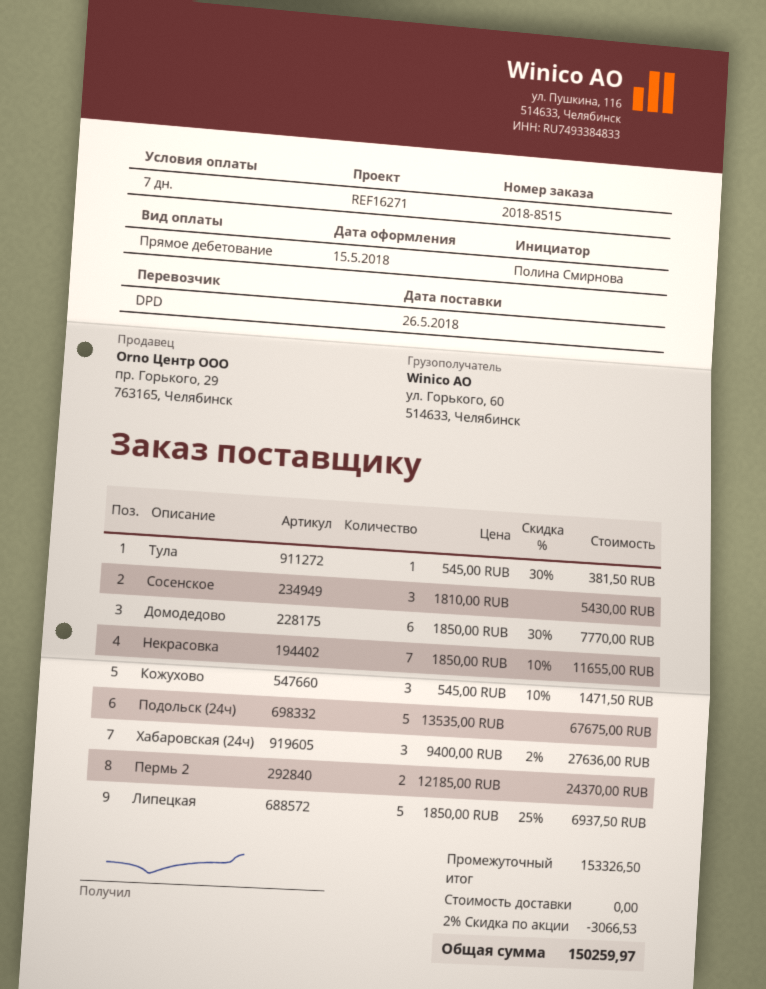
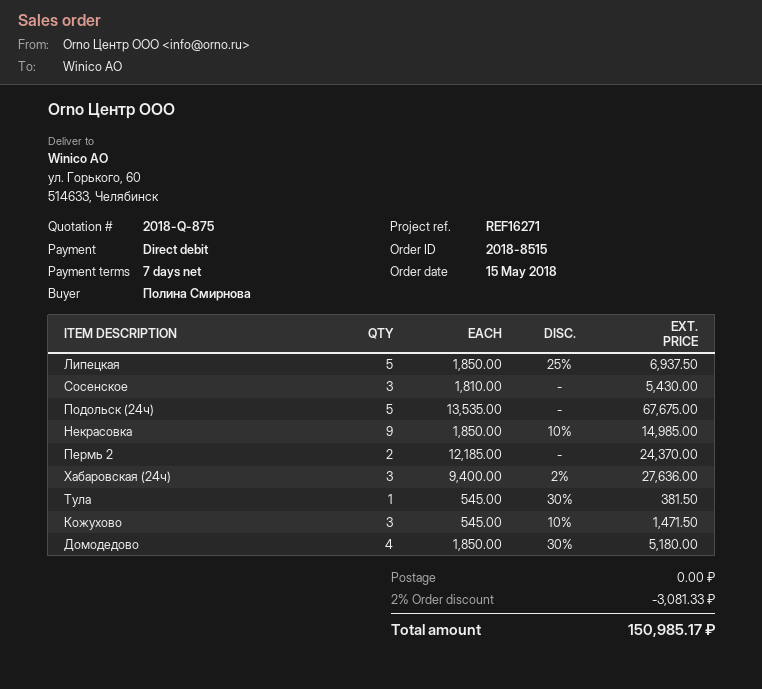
Домодедово: 6 x 1850.00 - 30% = 7770.00 -> 4 x 1850.00 - 30% = 5180.00
Некрасовка: 7 x 1850.00 - 10% = 11655.00 -> 9 x 1850.00 - 10% = 14985.00
discount: 2% = 3066.53 -> 2% = 3081.33
total: 150259.97 -> 150985.17

